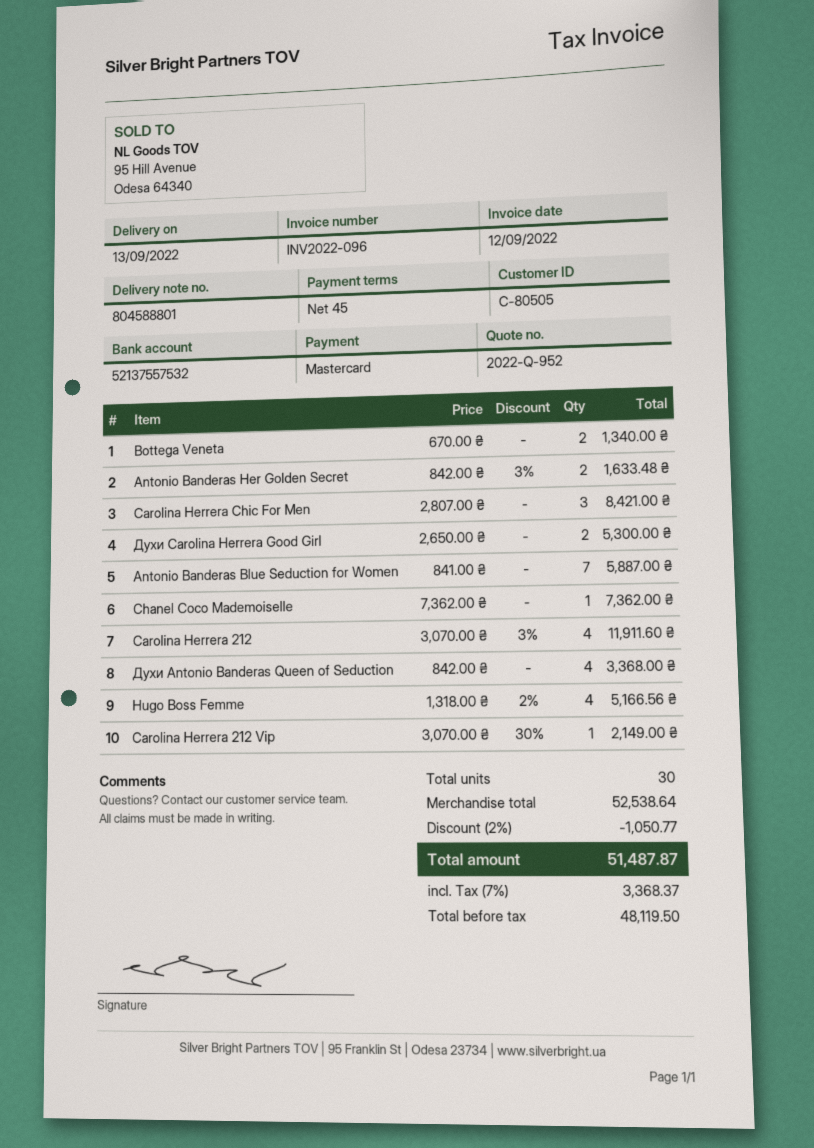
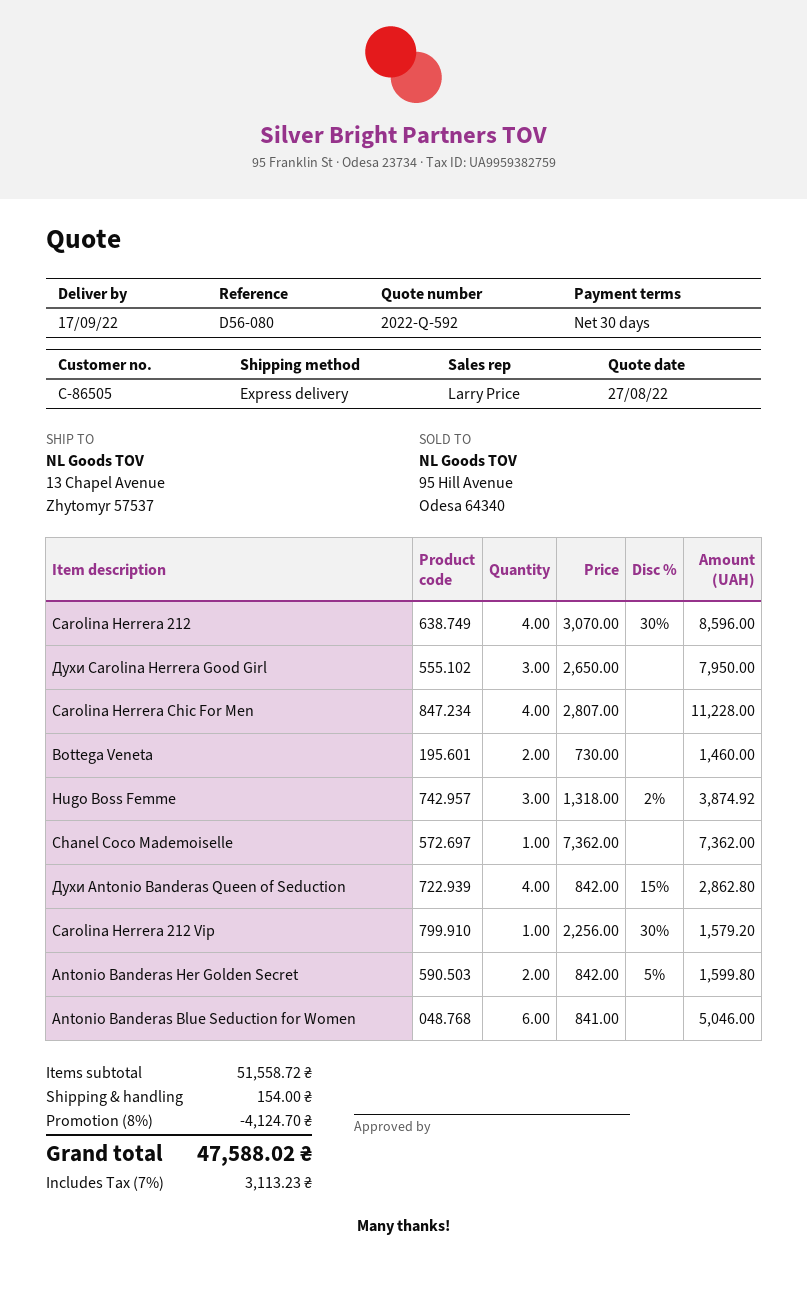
quote number: 2022-Q-952 -> 2022-Q-592
delivery date: 2022-09-13 -> 2022-09-17
payment terms: 45 days -> 30 days
customer number: C-80505 -> C-86505
Bottega Veneta: 2 x 670.00 = 1340.00 -> 2 x 730.00 = 1460.00
Antonio Banderas Her Golden Secret: 2 x 842.00 - 3% = 1633.48 -> 2 x 842.00 - 5% = 1599.80
Carolina Herrera Chic For Men: 3 x 2807.00 = 8421.00 -> 4 x 2807.00 = 11228.00
Духи Carolina Herrera Good Girl: 2 x 2650.00 = 5300.00 -> 3 x 2650.00 = 7950.00
Antonio Banderas Blue Seduction for Women: 7 x 841.00 = 5887.00 -> 6 x 841.00 = 5046.00
Carolina Herrera 212: 4 x 3070.00 - 3% = 11911.60 -> 4 x 3070.00 - 30% = 8596.00
Духи Antonio Banderas Queen of Seduction: 4 x 842.00 = 3368.00 -> 4 x 842.00 - 15% = 2862.80
Hugo Boss Femme: 4 x 1318.00 - 2% = 5166.56 -> 3 x 1318.00 - 2% = 3874.92
Carolina Herrera 212 Vip: 1 x 3070.00 - 30% = 2149.00 -> 1 x 2256.00 - 30% = 1579.20
subtotal: 52538.64 -> 51558.72
discount: 2% = 1050.77 -> 8% = 4124.70
shipping: none -> 154.00
tax: 7% = 3368.37 -> 7% = 3113.23
total: 51487.87 -> 47588.02

